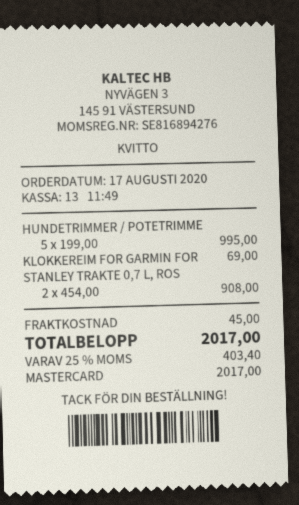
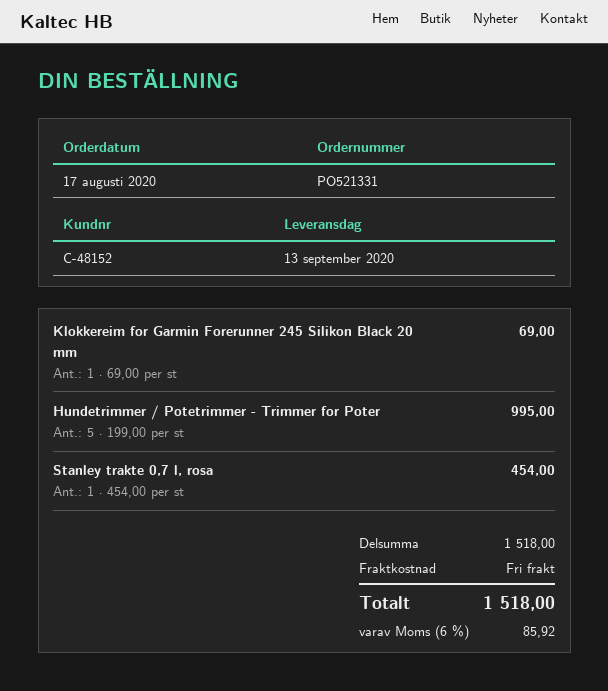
STANLEY TRAKTE 0,7 L, ROS: 2 x 454.00 = 908.00 -> 1 x 454.00 = 454.00
shipping: 45.00 -> 0.00
tax: 25% = 403.40 -> 6% = 85.92
total: 2017.00 -> 1518.00

